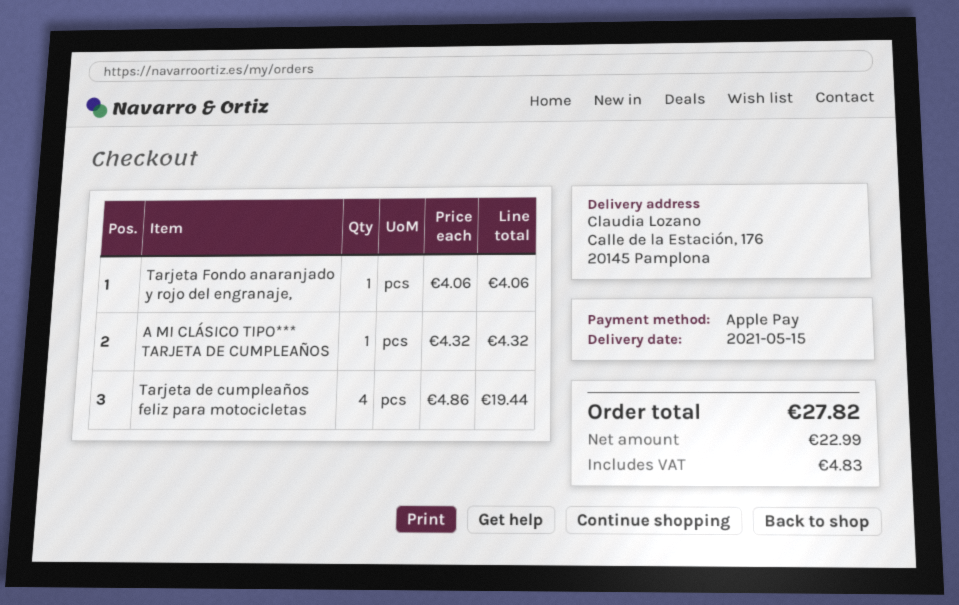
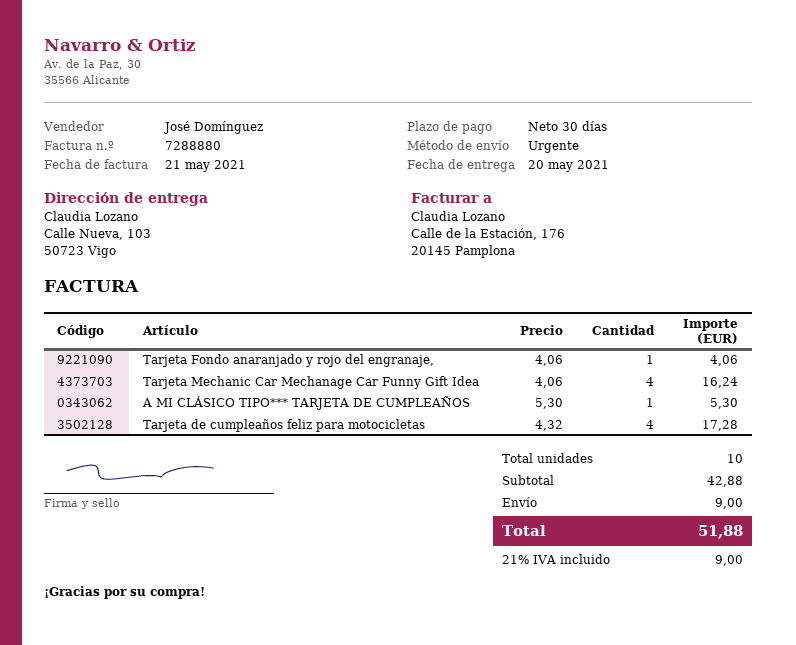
delivery date: 2021-05-15 -> 2021-05-20
ship to: Calle de la Estación, 176, 20145 Pamplona -> Calle Nueva, 103, 50723 Vigo
A MI CLÁSICO TIPO*** TARJETA DE CUMPLEAÑOS: 1 x 4.32 = 4.32 -> 1 x 5.30 = 5.30
Tarjeta de cumpleaños feliz para motocicletas: 4 x 4.86 = 19.44 -> 4 x 4.32 = 17.28
Tarjeta Mechanic Car Mechanage Car Funny Gift Idea: none -> 4 x 4.06 = 16.24
shipping: none -> 9.00
tax: 4.83 -> 9.00
total: 27.82 -> 51.88

